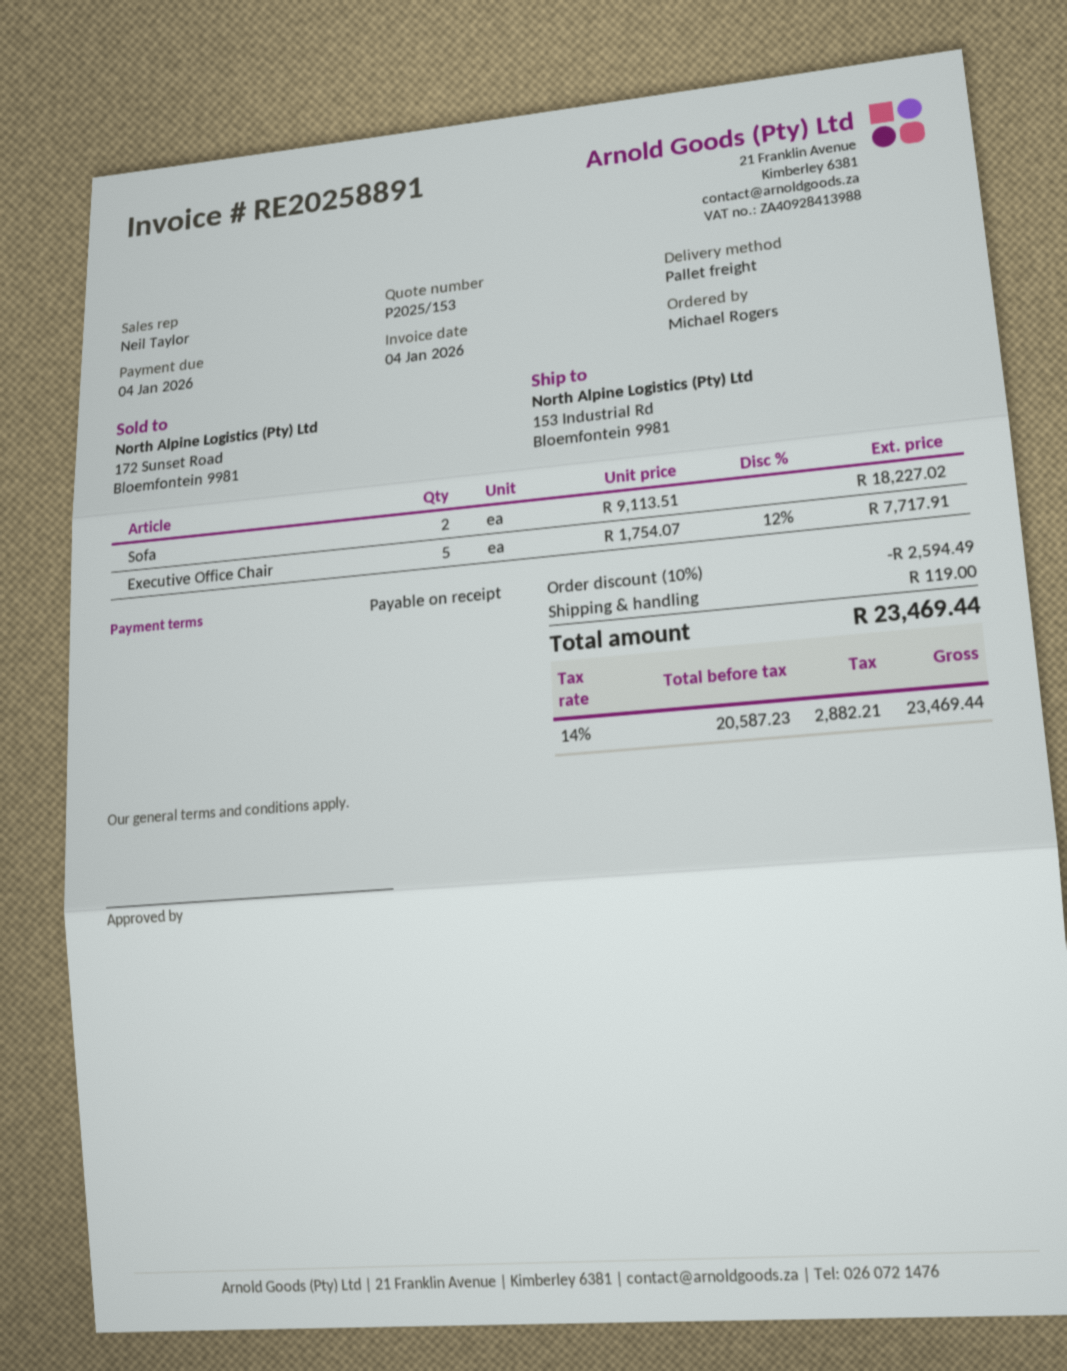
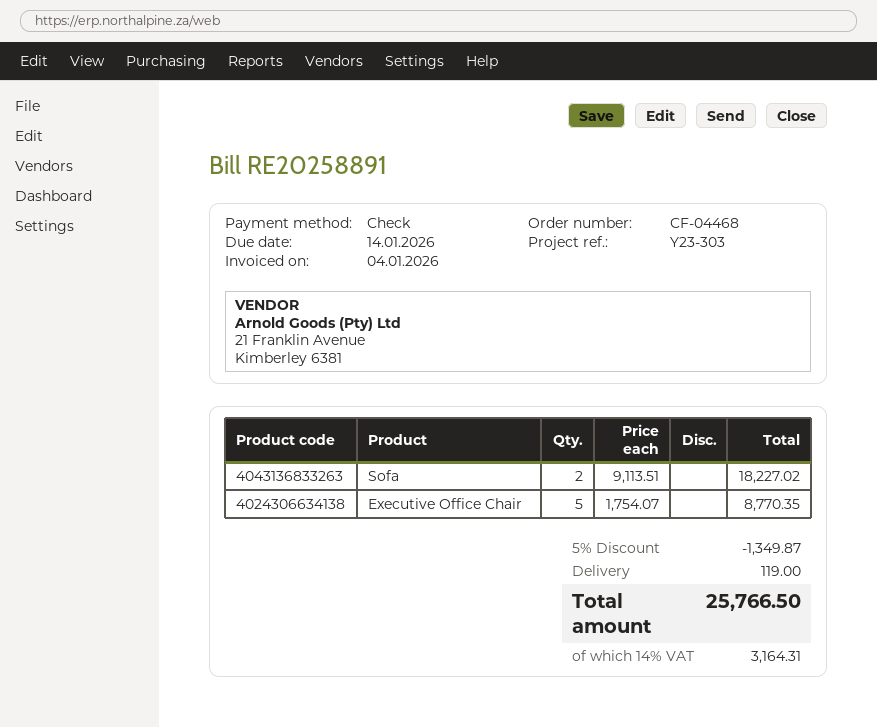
due date: 2026-01-04 -> 2026-01-14
Executive Office Chair: 5 x 1754.07 - 12% = 7717.91 -> 5 x 1754.07 = 8770.35
discount: 10% = 2594.49 -> 5% = 1349.87
tax: 14% = 2882.21 -> 14% = 3164.31
total: 23469.44 -> 25766.50

